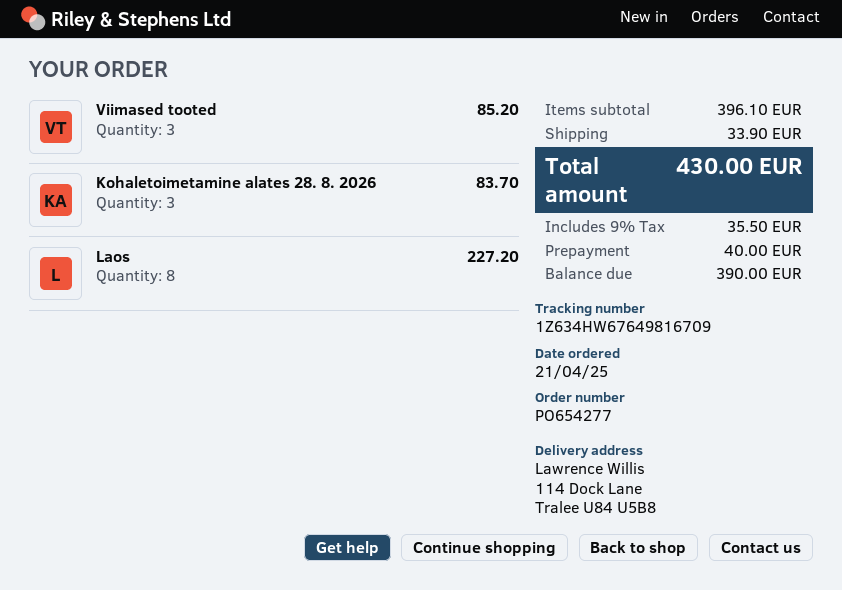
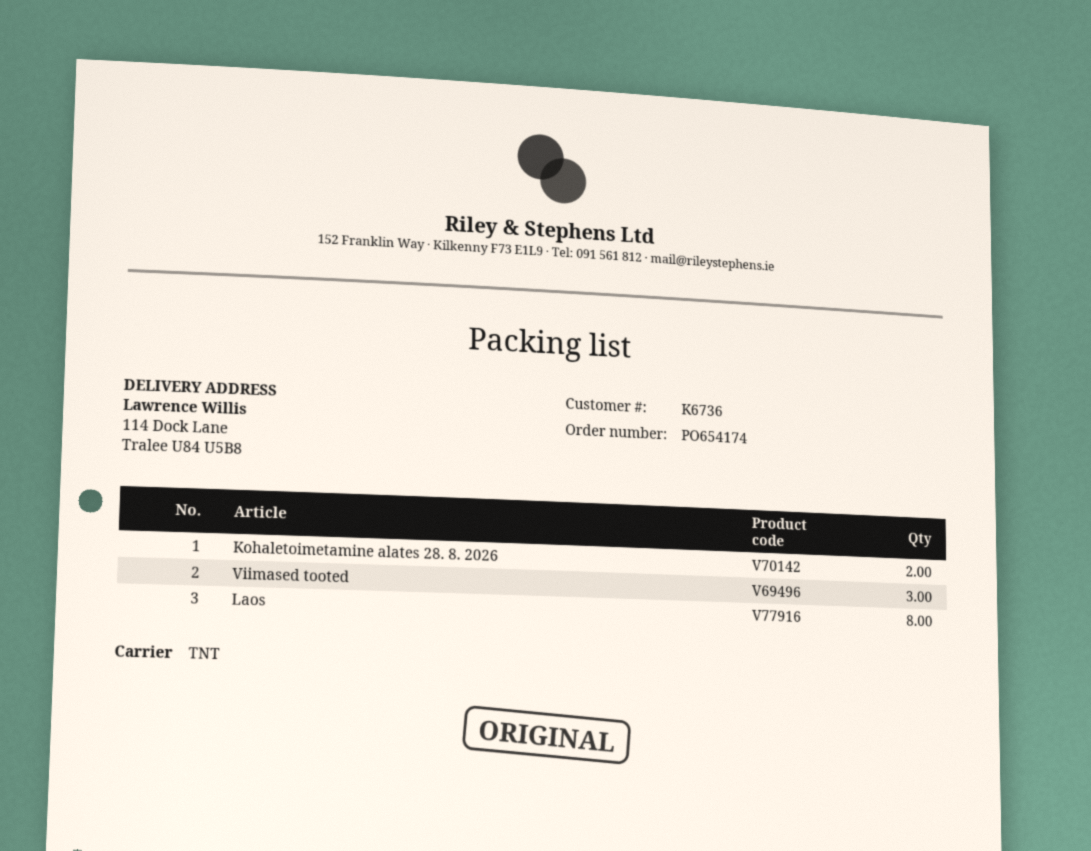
order number: PO654277 -> PO654174
Kohaletoimetamine alates 28. 8. 2026: 3 -> 2

